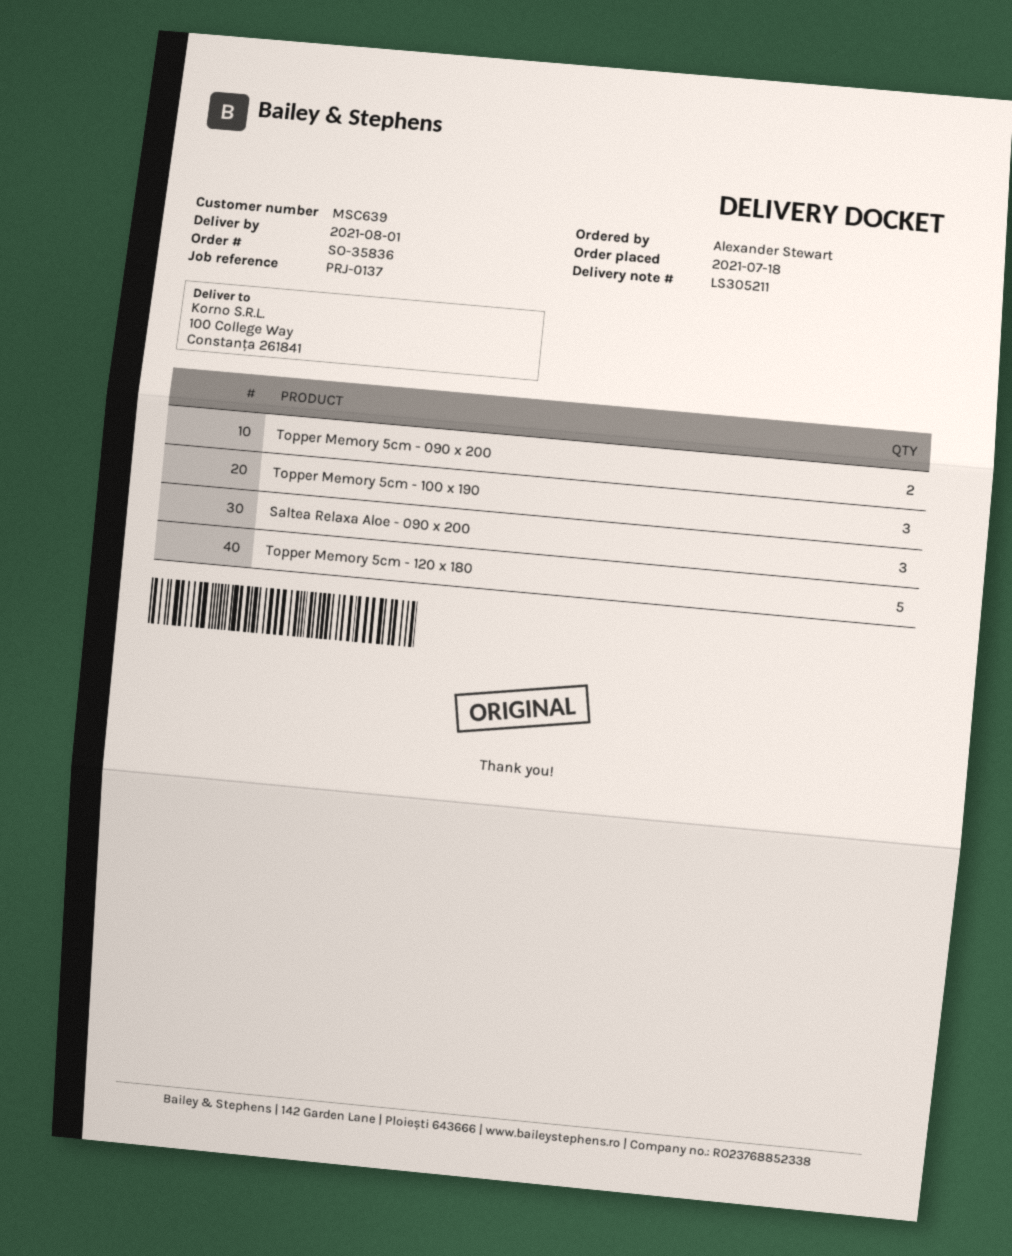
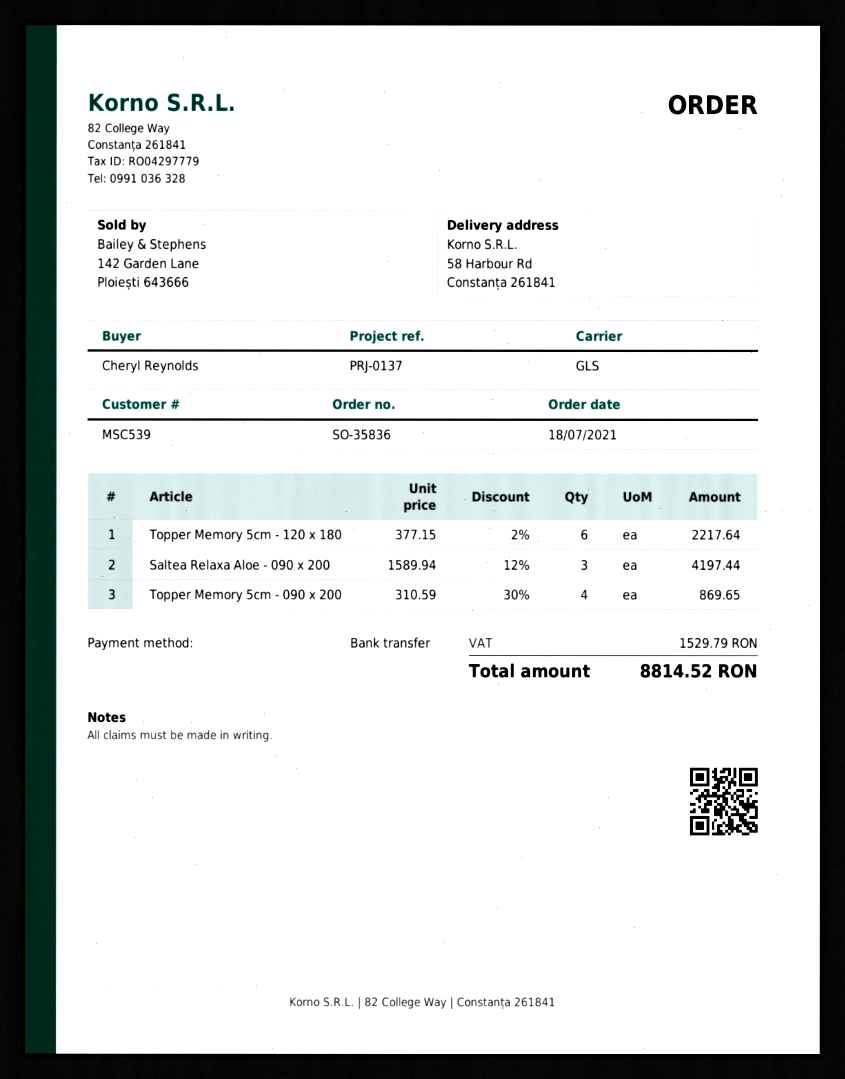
customer number: MSC639 -> MSC539
ordered by: Alexander Stewart -> Cheryl Reynolds
ship to: 100 College Way, Constanța 261841 -> 58 Harbour Rd, Constanța 261841
Topper Memory 5cm - 090 x 200: 2 -> 4
Topper Memory 5cm - 100 x 190: 3 -> none
Topper Memory 5cm - 120 x 180: 5 -> 6

